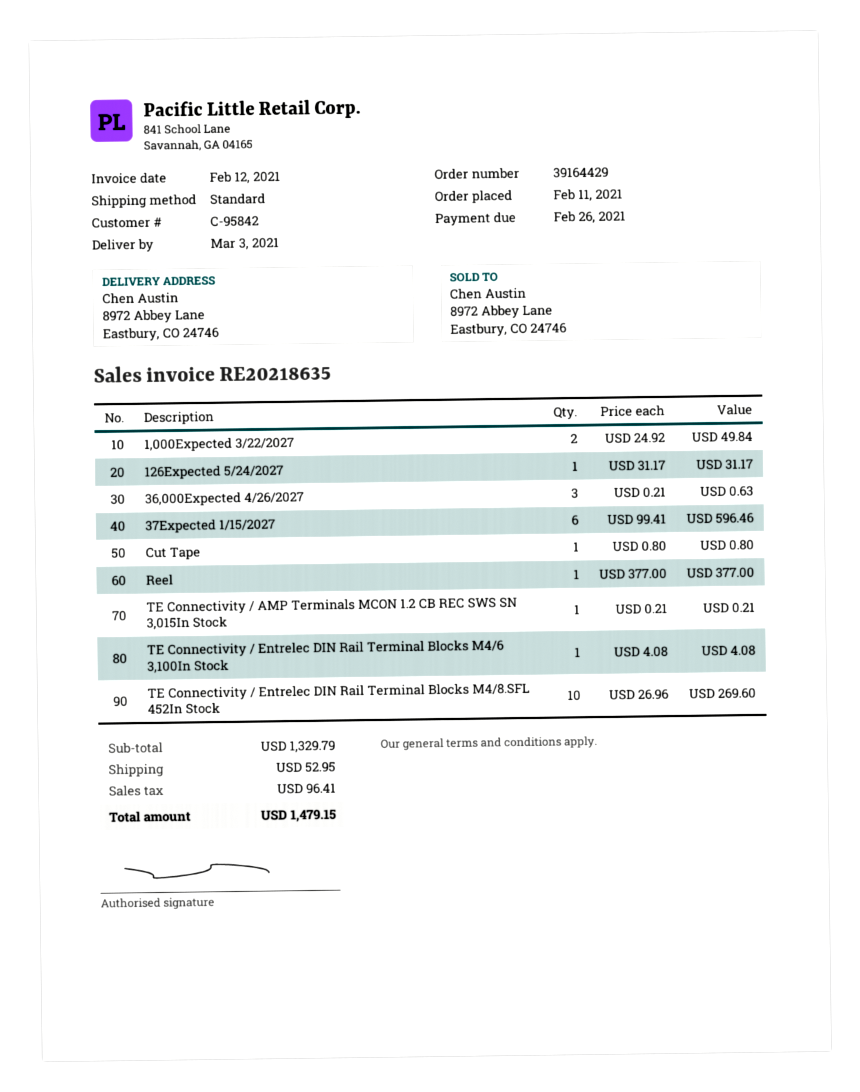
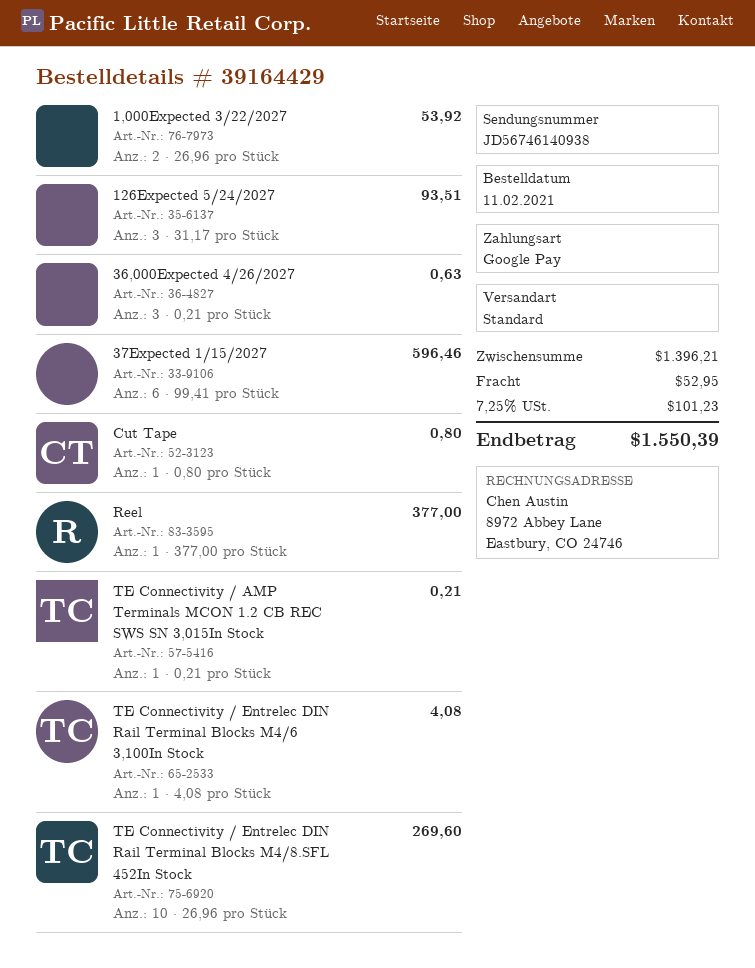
1,000Expected 3/22/2027: 2 x 24.92 = 49.84 -> 2 x 26.96 = 53.92
126Expected 5/24/2027: 1 x 31.17 = 31.17 -> 3 x 31.17 = 93.51
subtotal: 1329.79 -> 1396.21
tax: 96.41 -> 101.23
total: 1479.15 -> 1550.39

